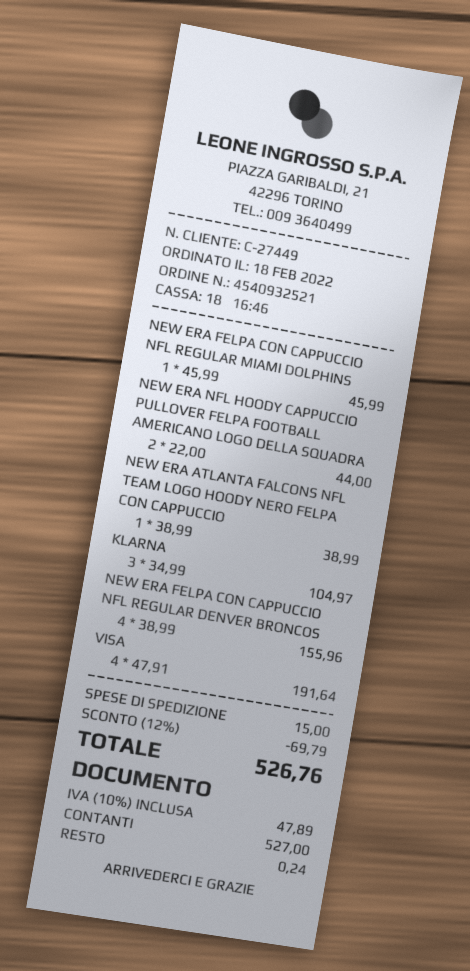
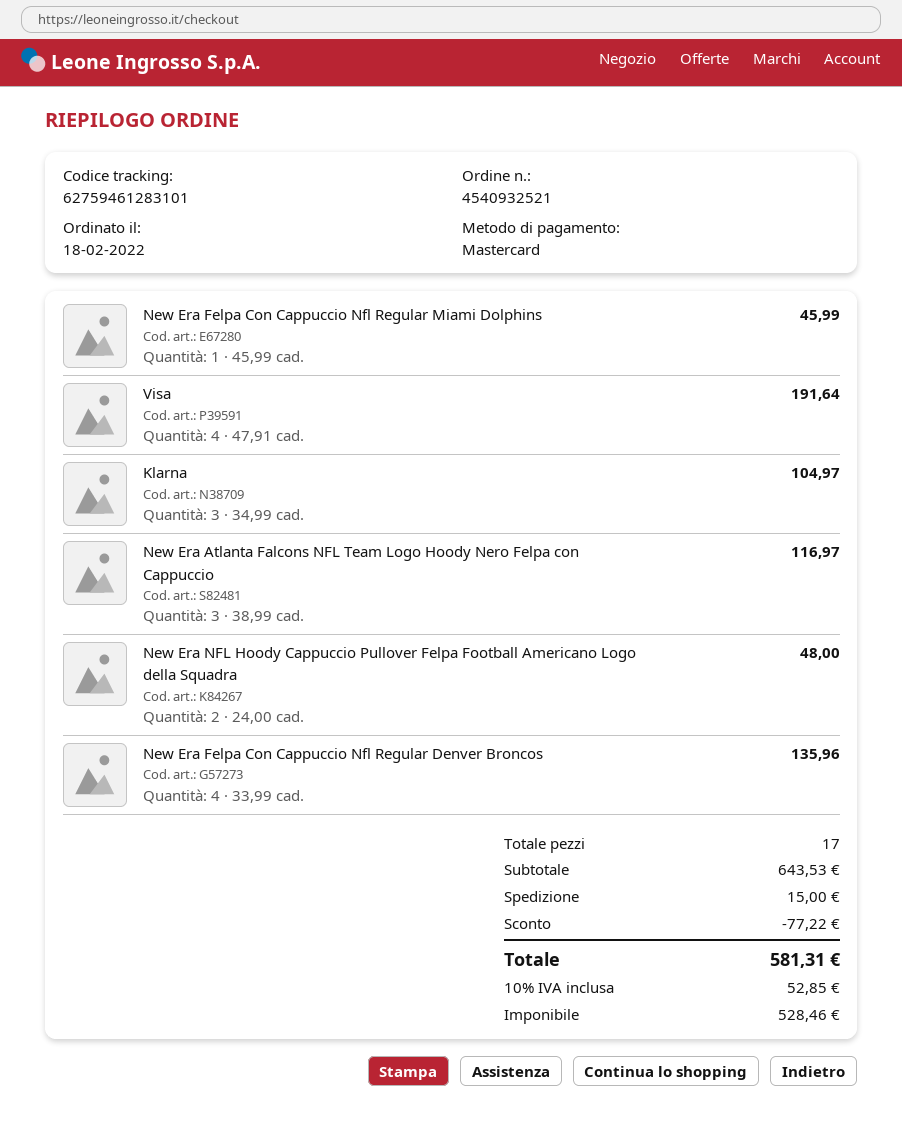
payment method: cash -> Mastercard
NEW ERA NFL HOODY CAPPUCCIO PULLOVER FELPA FOOTBALL AMERICANO LOGO DELLA SQUADRA: 2 x 22.00 = 44.00 -> 2 x 24.00 = 48.00
NEW ERA ATLANTA FALCONS NFL TEAM LOGO HOODY NERO FELPA CON CAPPUCCIO: 1 x 38.99 = 38.99 -> 3 x 38.99 = 116.97
NEW ERA FELPA CON CAPPUCCIO NFL REGULAR DENVER BRONCOS: 4 x 38.99 = 155.96 -> 4 x 33.99 = 135.96
discount: 69.79 -> 77.22
tax: 10% = 47.89 -> 10% = 52.85
total: 526.76 -> 581.31

